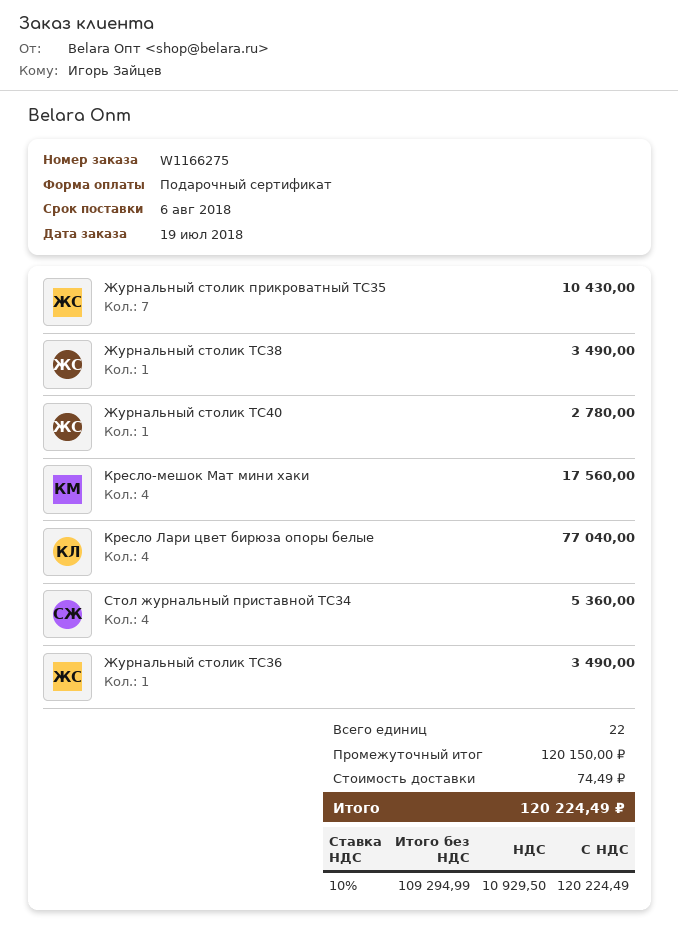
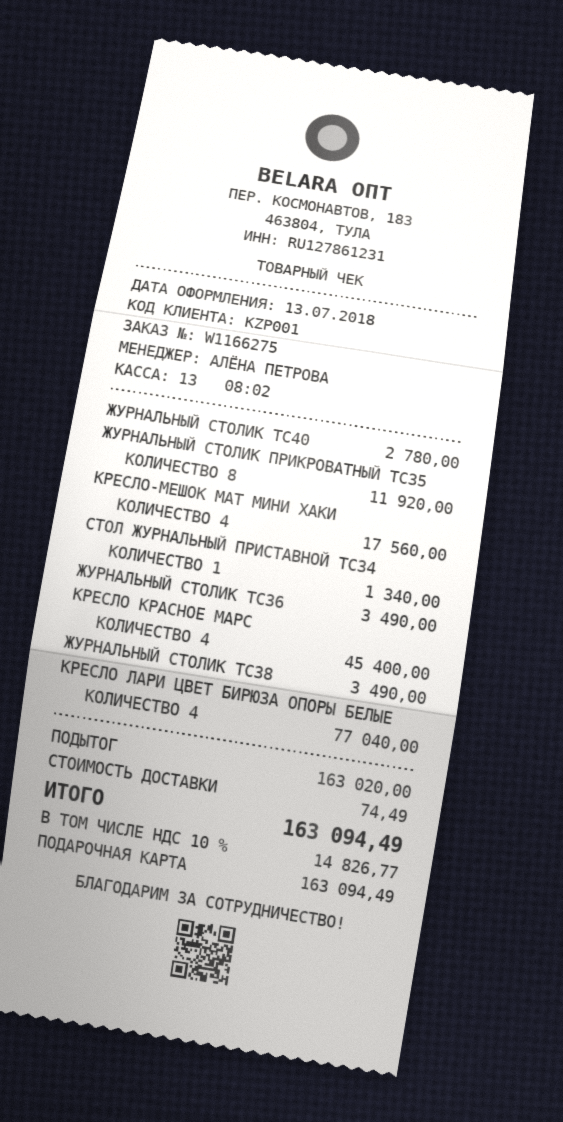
order date: 2018-07-19 -> 2018-07-13
Журнальный столик прикроватный TC35: 7 for 10430.00 -> 8 for 11920.00
Стол журнальный приставной TC34: 4 for 5360.00 -> 1 for 1340.00
КРЕСЛО КРАСНОЕ МАРС: none -> 4 for 45400.00
subtotal: 120150.00 -> 163020.00
tax: 10% = 10929.50 -> 10% = 14826.77
total: 120224.49 -> 163094.49

